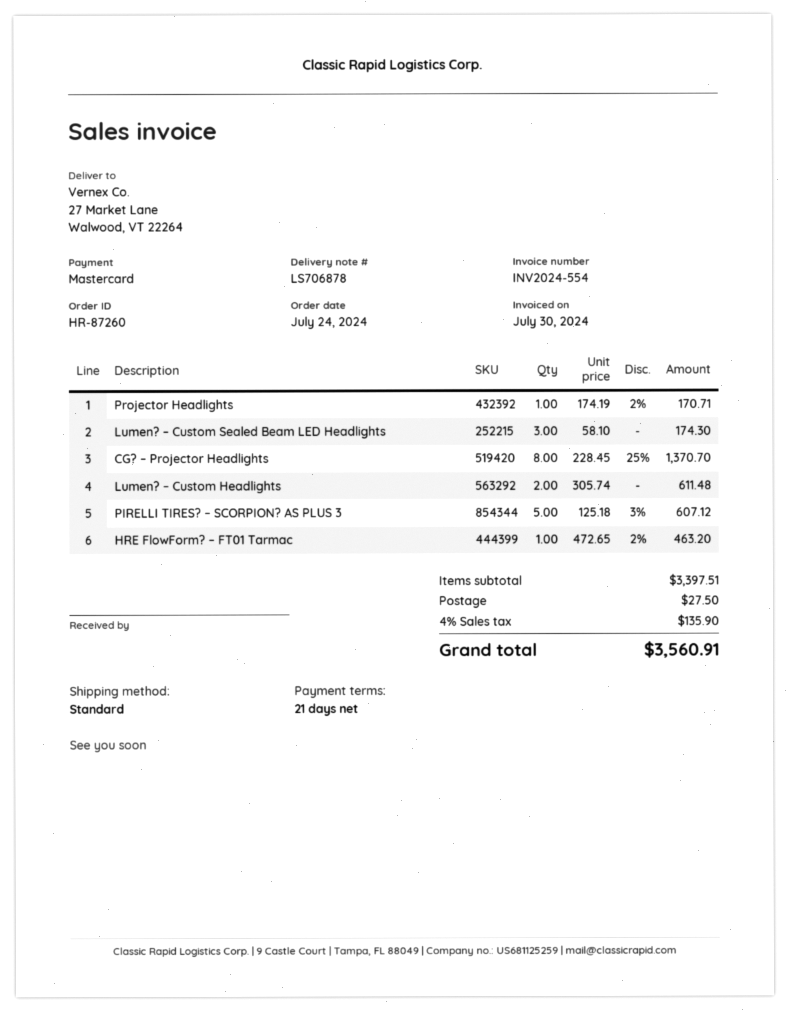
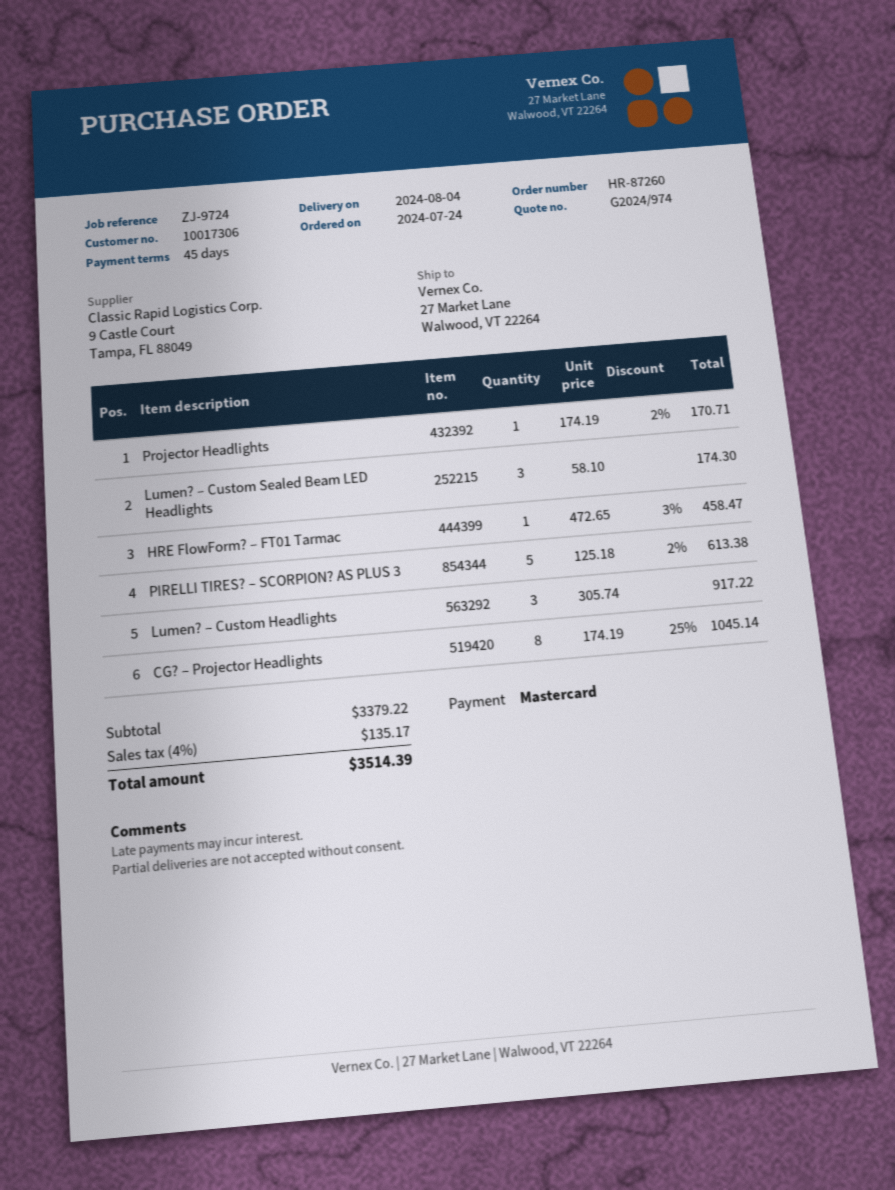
payment terms: 21 days -> 45 days
CG? – Projector Headlights: 8 x 228.45 - 25% = 1370.70 -> 8 x 174.19 - 25% = 1045.14
Lumen? – Custom Headlights: 2 x 305.74 = 611.48 -> 3 x 305.74 = 917.22
PIRELLI TIRES? – SCORPION? AS PLUS 3: 5 x 125.18 - 3% = 607.12 -> 5 x 125.18 - 2% = 613.38
HRE FlowForm? – FT01 Tarmac: 1 x 472.65 - 2% = 463.20 -> 1 x 472.65 - 3% = 458.47
subtotal: 3397.51 -> 3379.22
shipping: 27.50 -> none
tax: 4% = 135.90 -> 4% = 135.17
total: 3560.91 -> 3514.39

